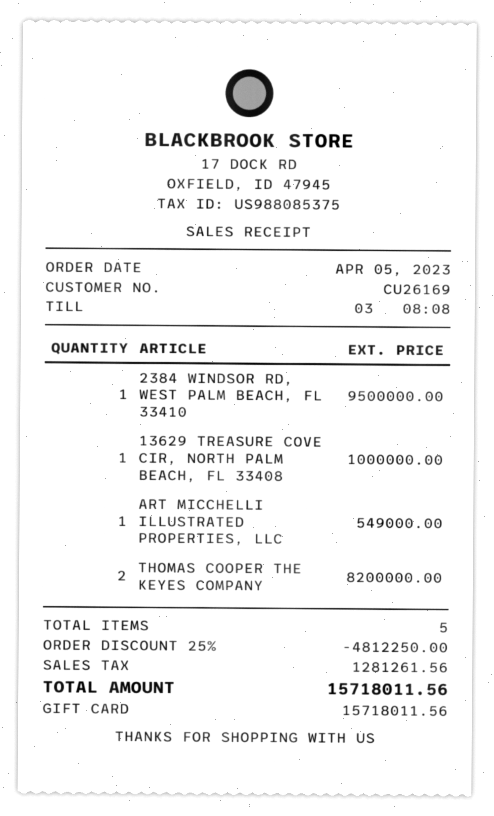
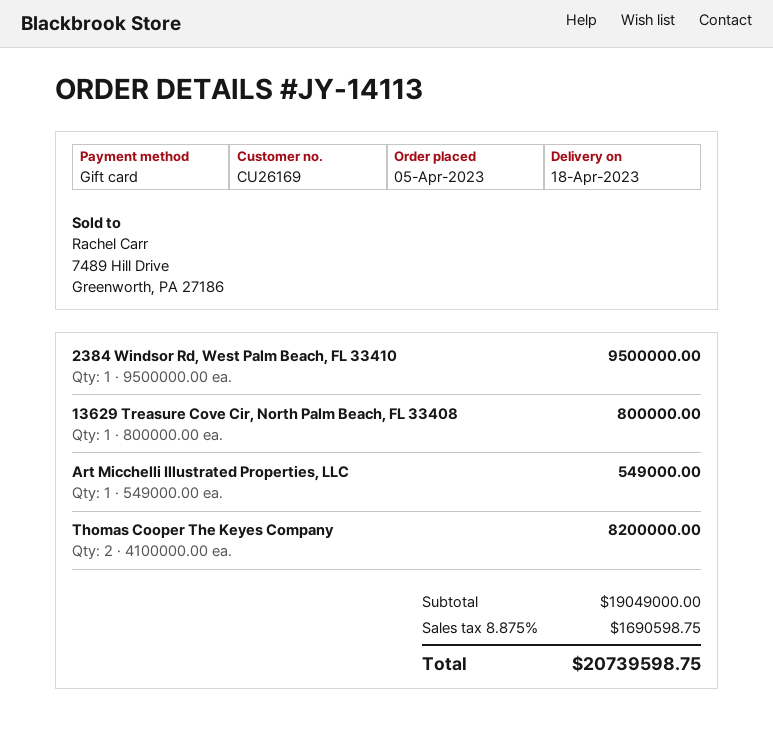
13629 TREASURE COVE CIR, NORTH PALM BEACH, FL 33408: 1 for 1000000.00 -> 1 for 800000.00
discount: 25% = 4812250.00 -> none
tax: 1281261.56 -> 1690598.75
total: 15718011.56 -> 20739598.75

